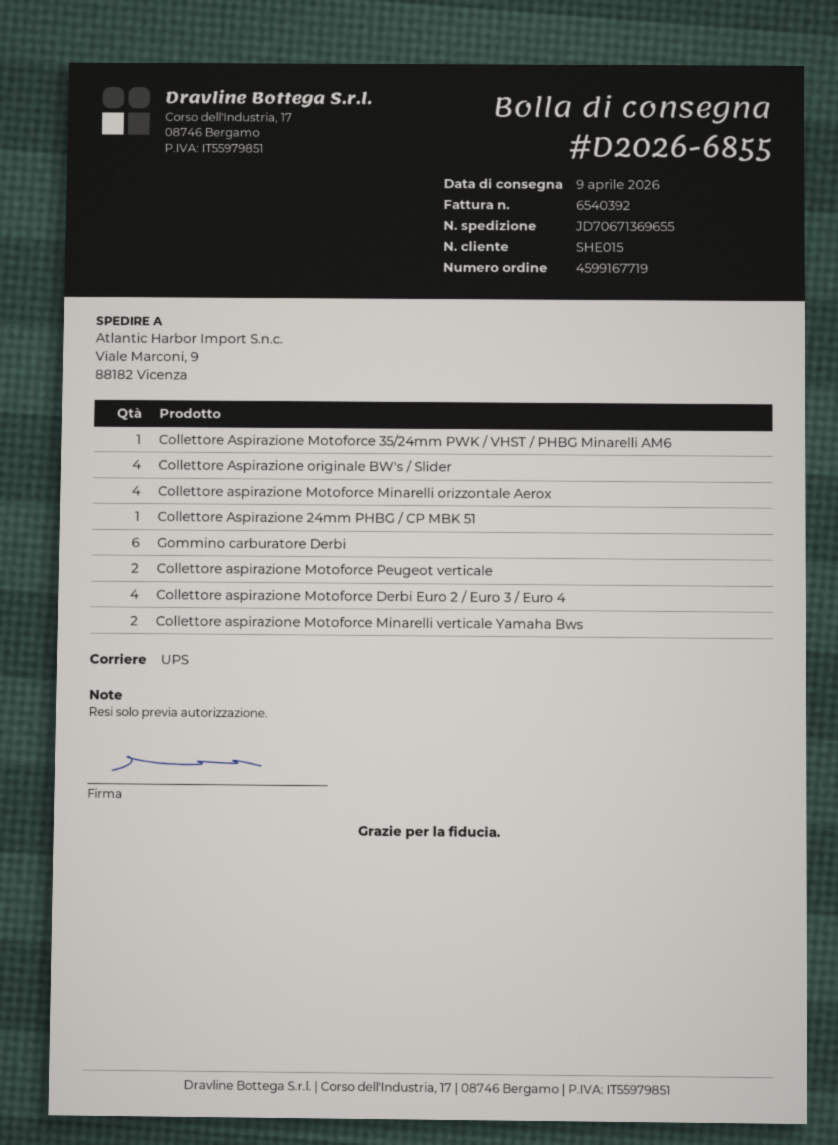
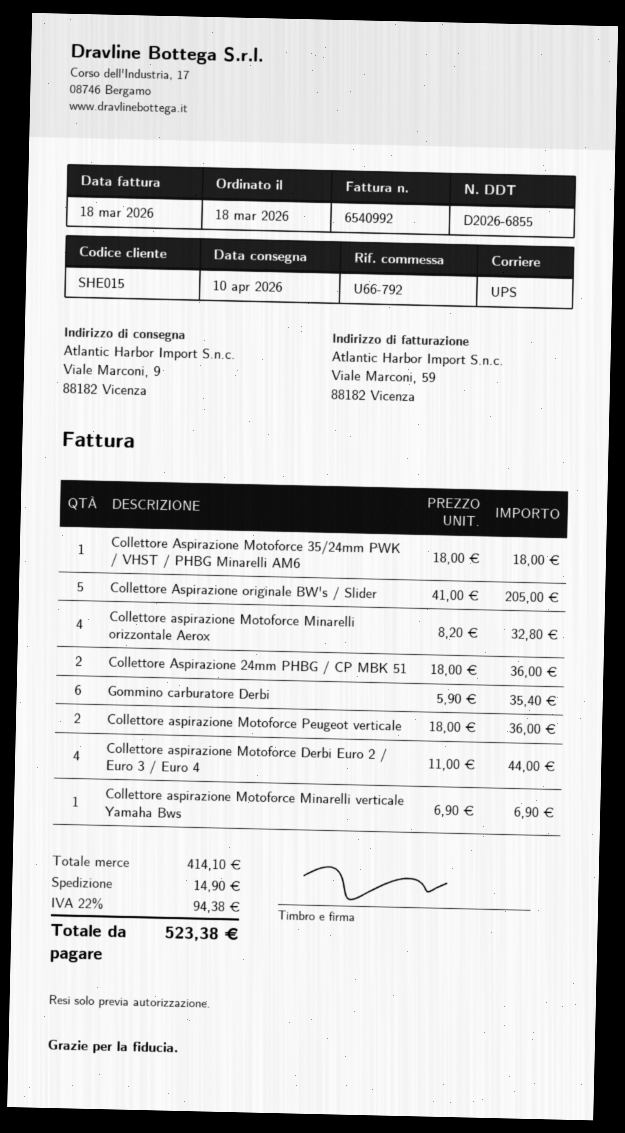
delivery date: 2026-04-09 -> 2026-04-10
invoice number: 6540392 -> 6540992
Collettore Aspirazione originale BW's / Slider: 4 -> 5
Collettore Aspirazione 24mm PHBG / CP MBK 51: 1 -> 2
Collettore aspirazione Motoforce Minarelli verticale Yamaha Bws: 2 -> 1

